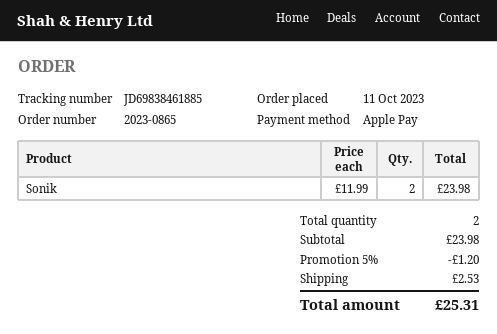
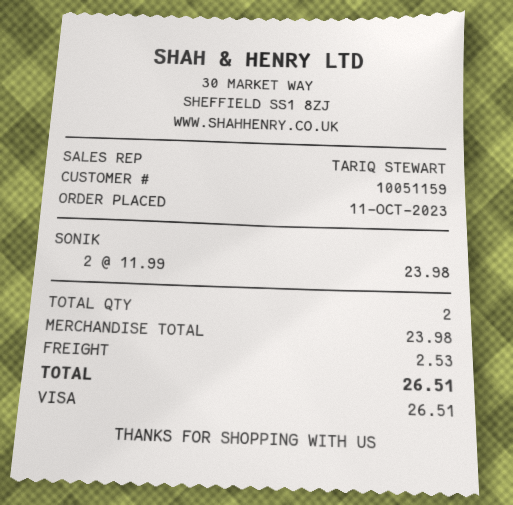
payment method: Apple Pay -> Visa
discount: 5% = 1.20 -> none
total: 25.31 -> 26.51

